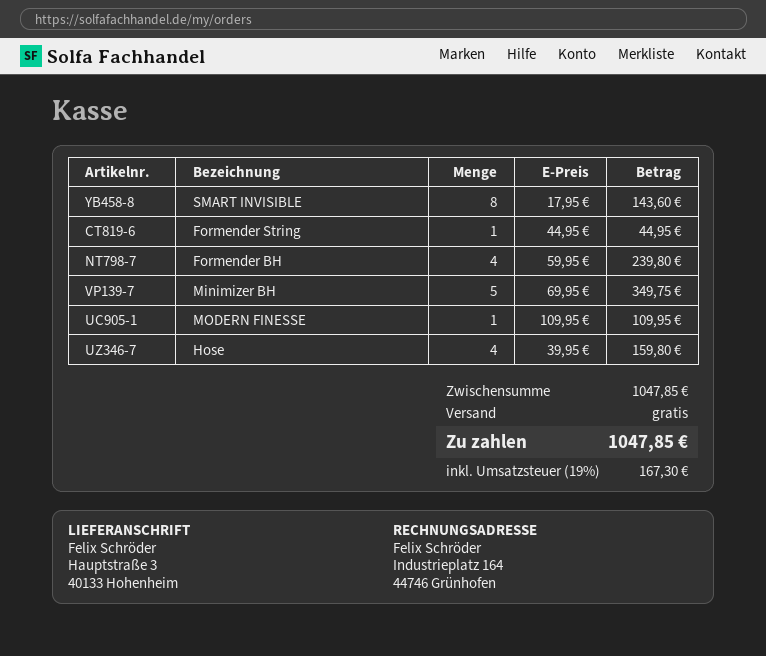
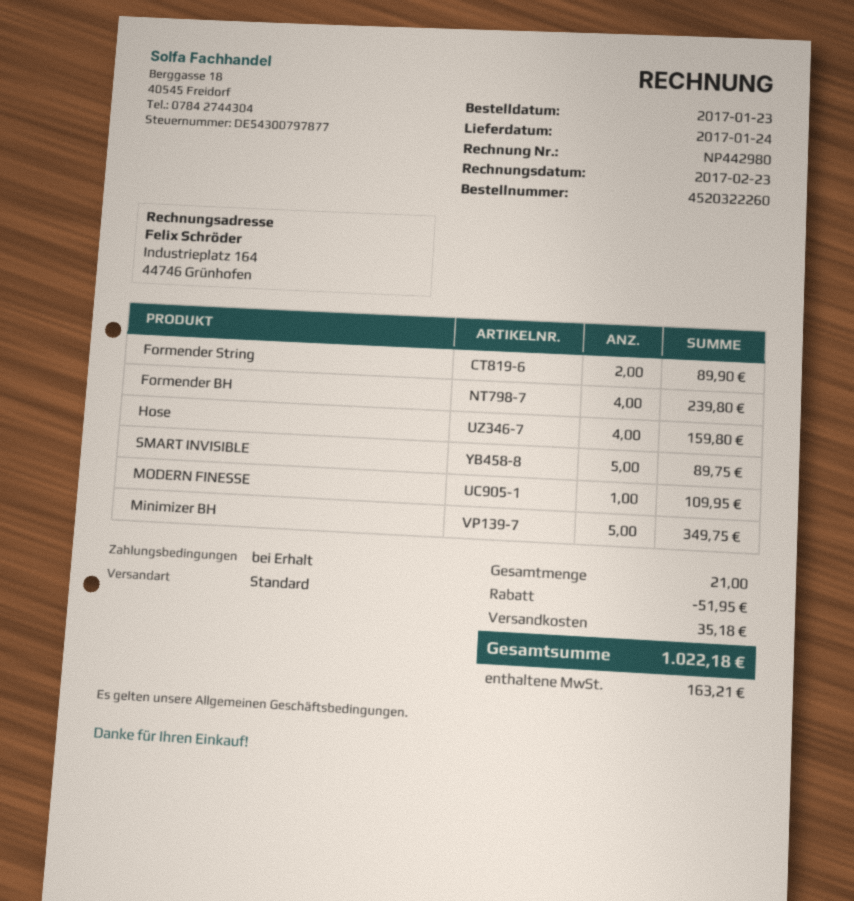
SMART INVISIBLE: 8 for 143.60 -> 5 for 89.75
Formender String: 1 for 44.95 -> 2 for 89.90
discount: none -> 51.95
shipping: 0.00 -> 35.18
tax: 167.30 -> 163.21
total: 1047.85 -> 1022.18

